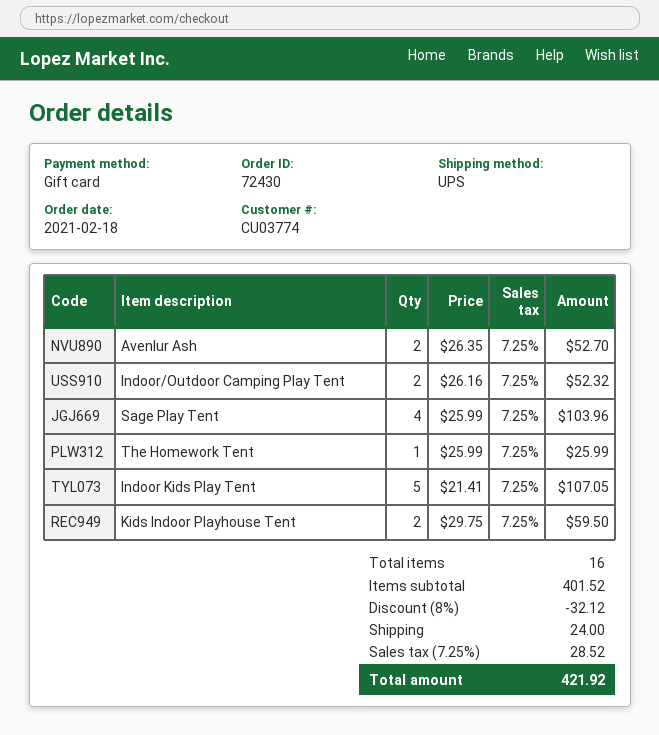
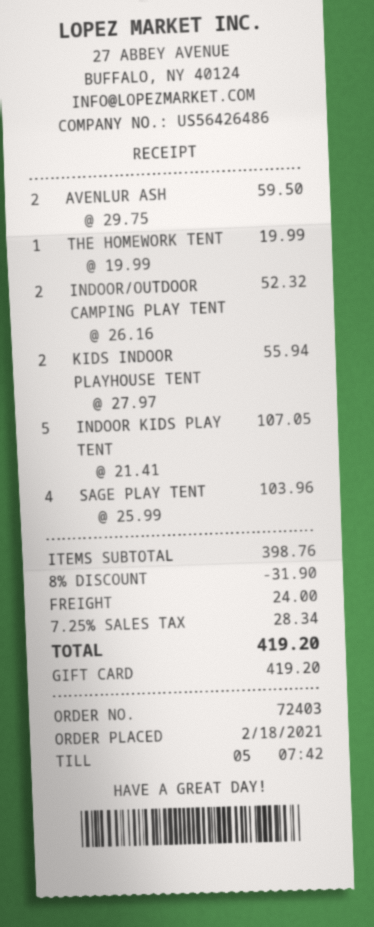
order number: 72430 -> 72403
Avenlur Ash: 2 x 26.35 = 52.70 -> 2 x 29.75 = 59.50
The Homework Tent: 1 x 25.99 = 25.99 -> 1 x 19.99 = 19.99
Kids Indoor Playhouse Tent: 2 x 29.75 = 59.50 -> 2 x 27.97 = 55.94
subtotal: 401.52 -> 398.76
discount: 8% = 32.12 -> 8% = 31.90
tax: 7.25% = 28.52 -> 7.25% = 28.34
total: 421.92 -> 419.20

